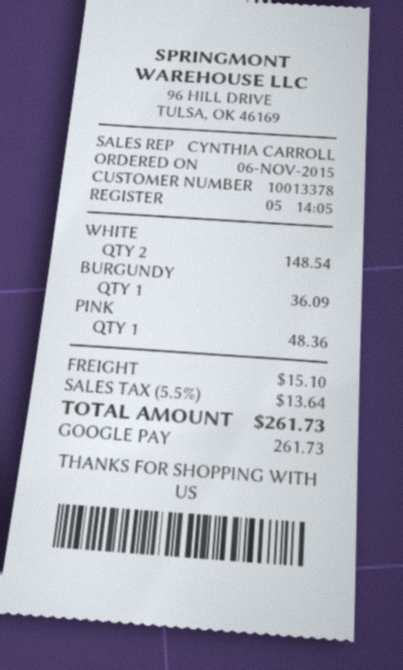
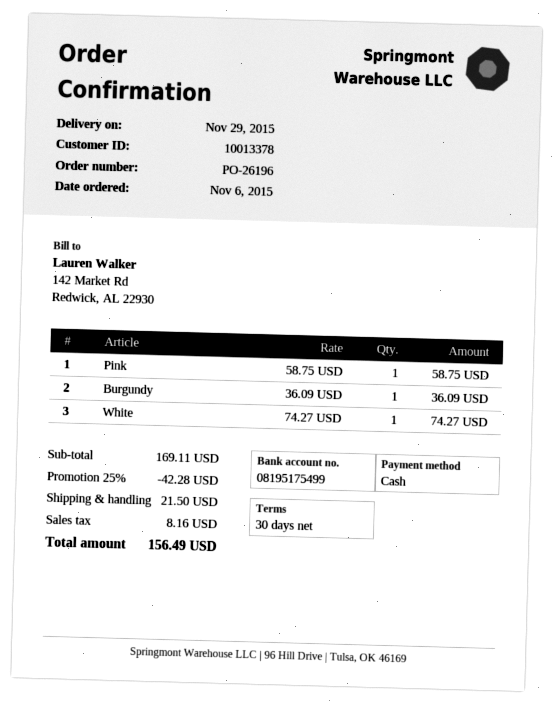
payment method: Google Pay -> cash
WHITE: 2 for 148.54 -> 1 for 74.27
PINK: 1 for 48.36 -> 1 for 58.75
discount: none -> 25% = 42.28
shipping: 15.10 -> 21.50
tax: 13.64 -> 8.16
total: 261.73 -> 156.49

